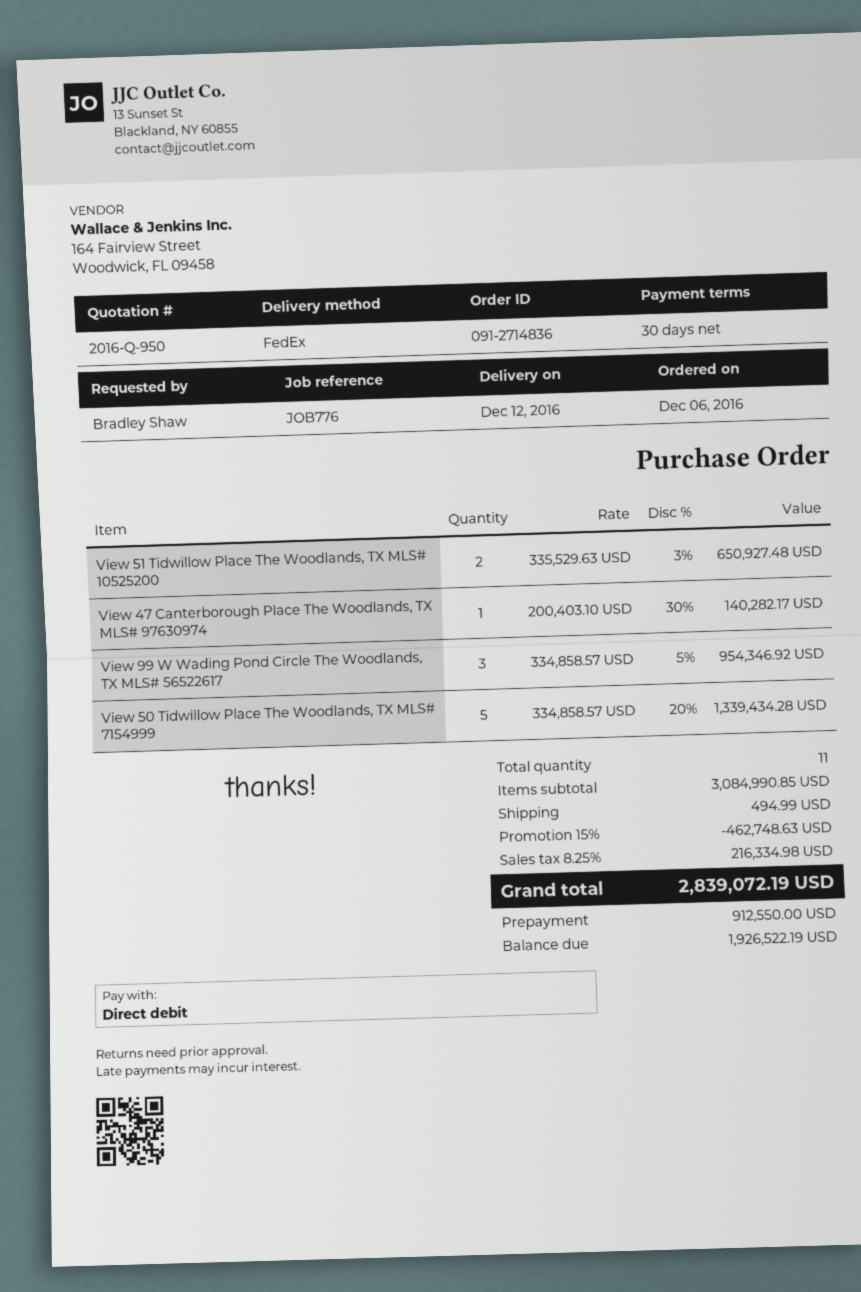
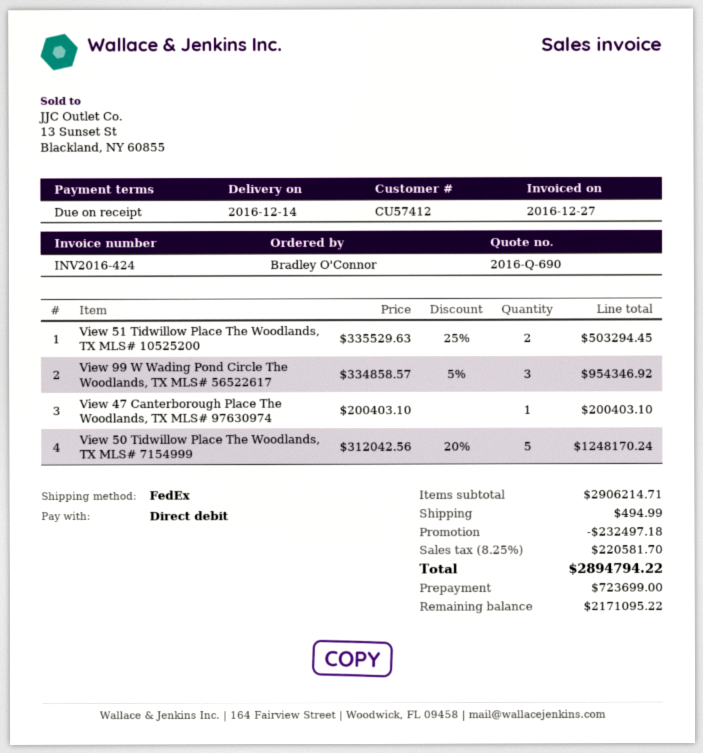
quote number: 2016-Q-950 -> 2016-Q-690
delivery date: 2016-12-12 -> 2016-12-14
payment terms: 30 days -> on receipt
ordered by: Bradley Shaw -> Bradley O'Connor
View 51 Tidwillow Place The Woodlands, TX MLS# 10525200: 2 x 335529.63 - 3% = 650927.48 -> 2 x 335529.63 - 25% = 503294.45
View 47 Canterborough Place The Woodlands, TX MLS# 97630974: 1 x 200403.10 - 30% = 140282.17 -> 1 x 200403.10 = 200403.10
View 50 Tidwillow Place The Woodlands, TX MLS# 7154999: 5 x 334858.57 - 20% = 1339434.28 -> 5 x 312042.56 - 20% = 1248170.24
subtotal: 3084990.85 -> 2906214.71
discount: 462748.63 -> 232497.18
tax: 8.25% = 216334.98 -> 8.25% = 220581.70
total: 2839072.19 -> 2894794.22
deposit: 912550.00 -> 723699.00
balance: 1926522.19 -> 2171095.22

